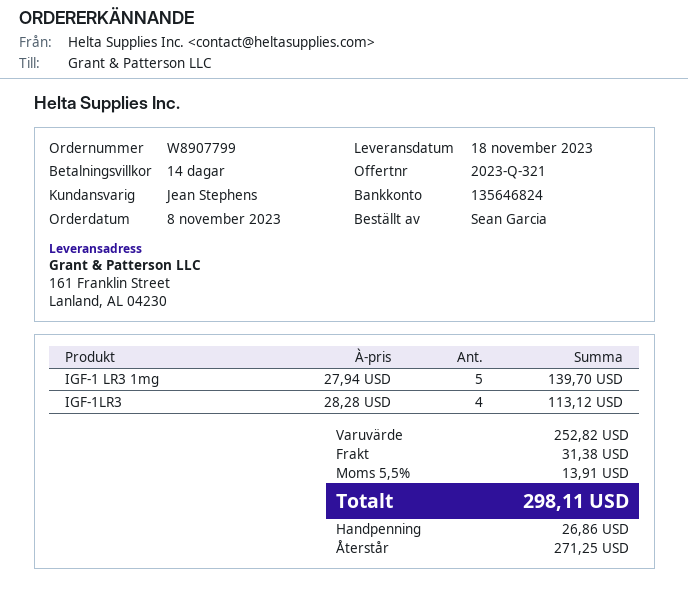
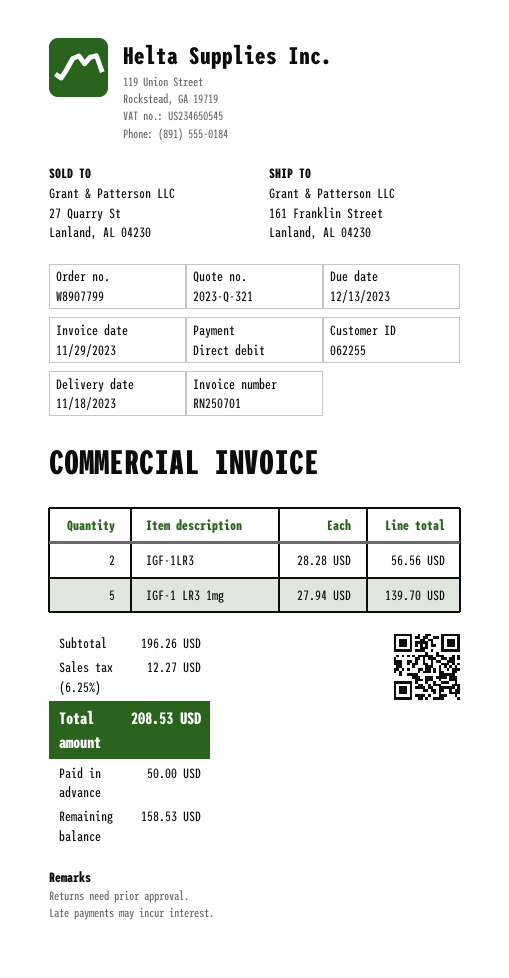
IGF-1LR3: 4 x 28.28 = 113.12 -> 2 x 28.28 = 56.56
subtotal: 252.82 -> 196.26
shipping: 31.38 -> none
tax: 5.5% = 13.91 -> 6.25% = 12.27
total: 298.11 -> 208.53
deposit: 26.86 -> 50.00
balance: 271.25 -> 158.53

